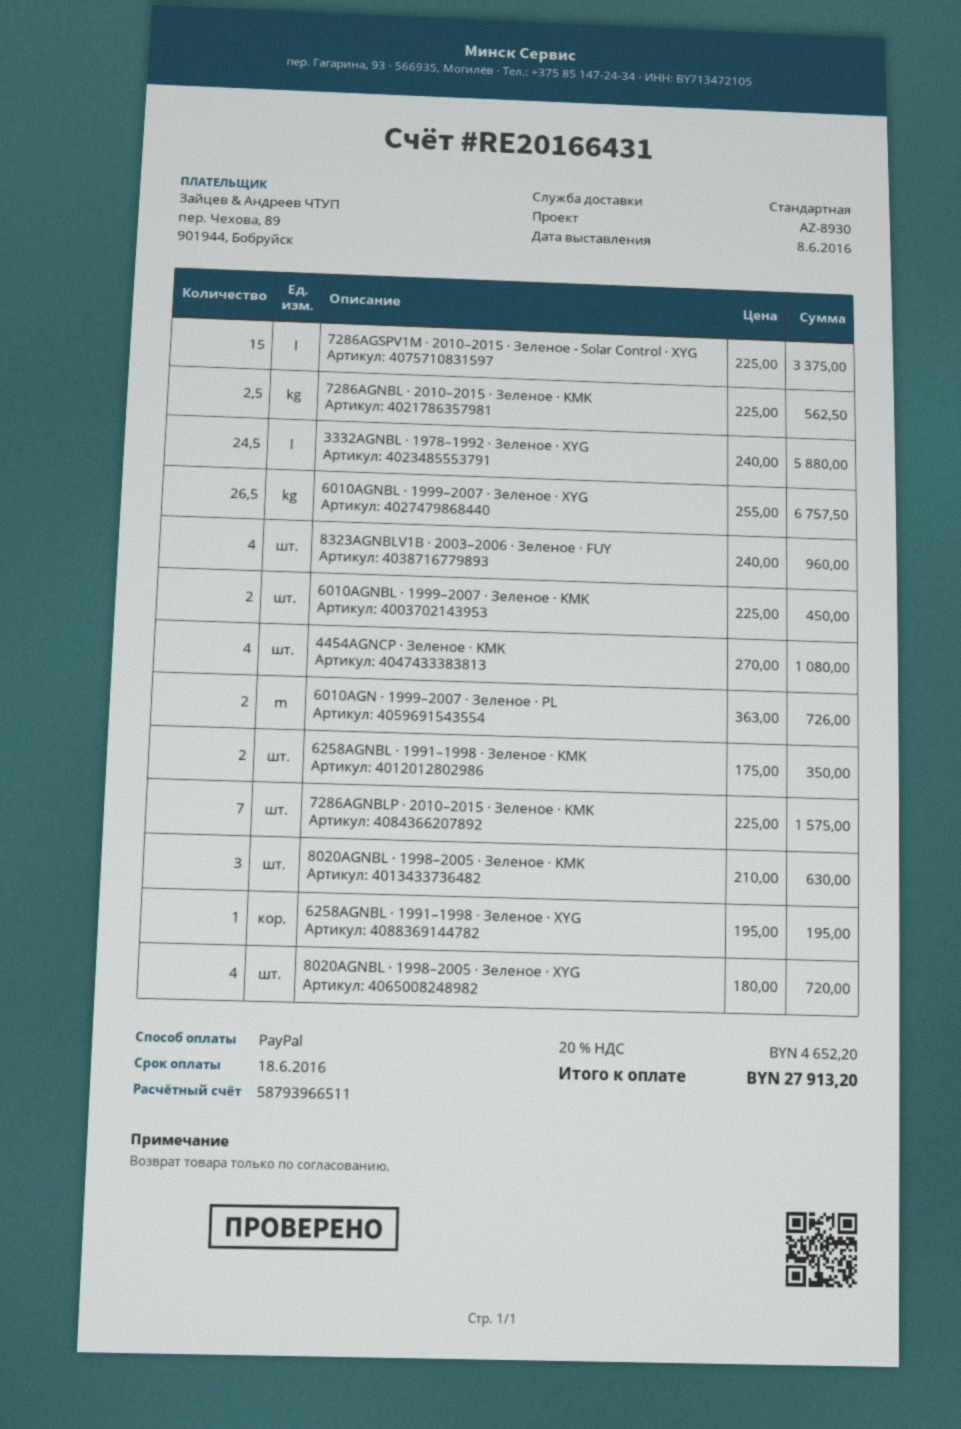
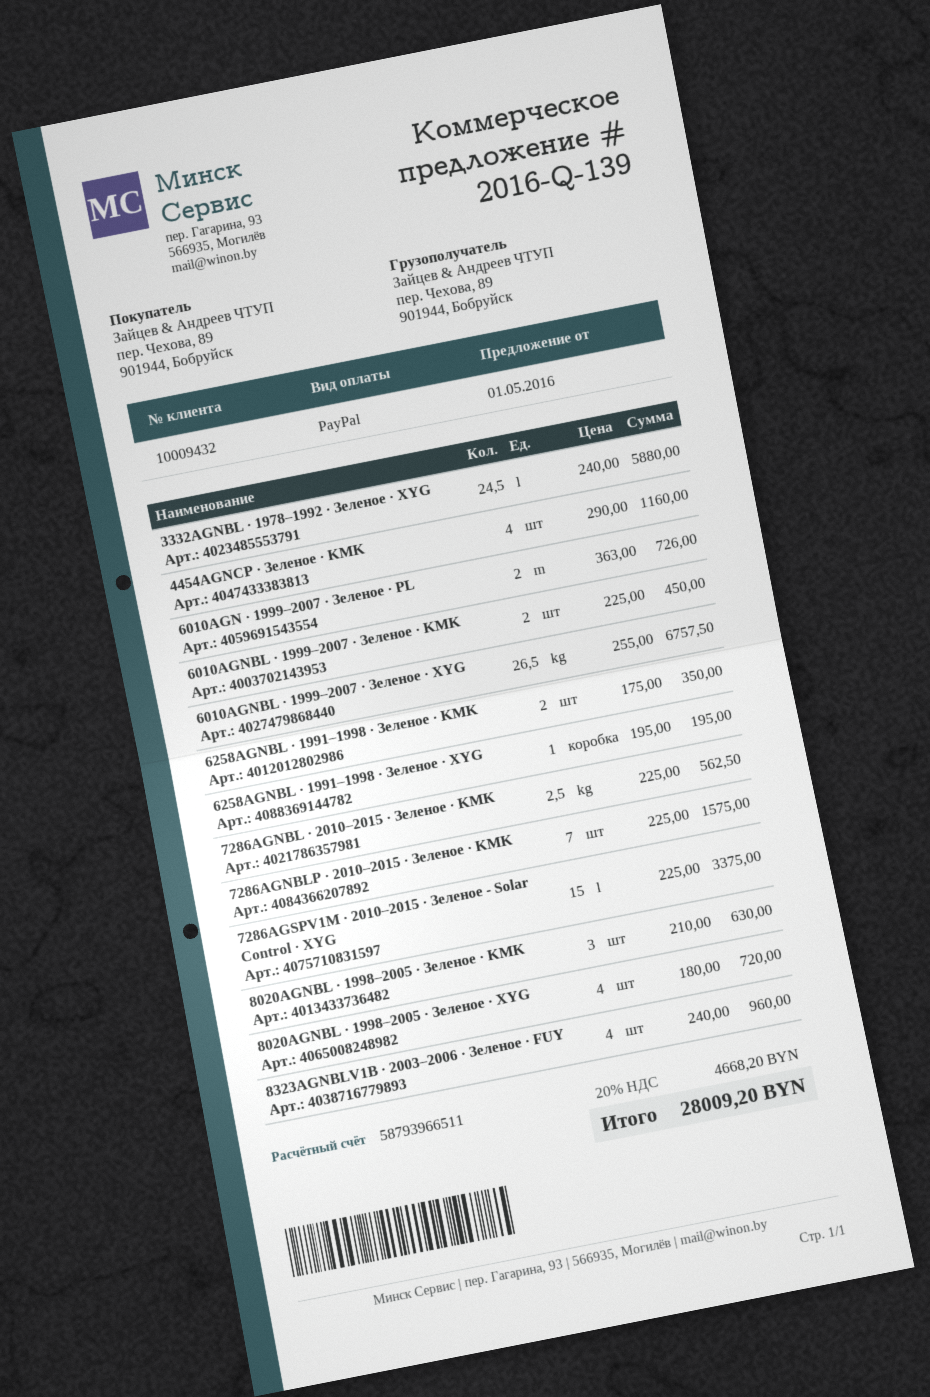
4454AGNCP · Зеленое · KMK: 4 x 270.00 = 1080.00 -> 4 x 290.00 = 1160.00
tax: 20% = 4652.20 -> 20% = 4668.20
total: 27913.20 -> 28009.20

